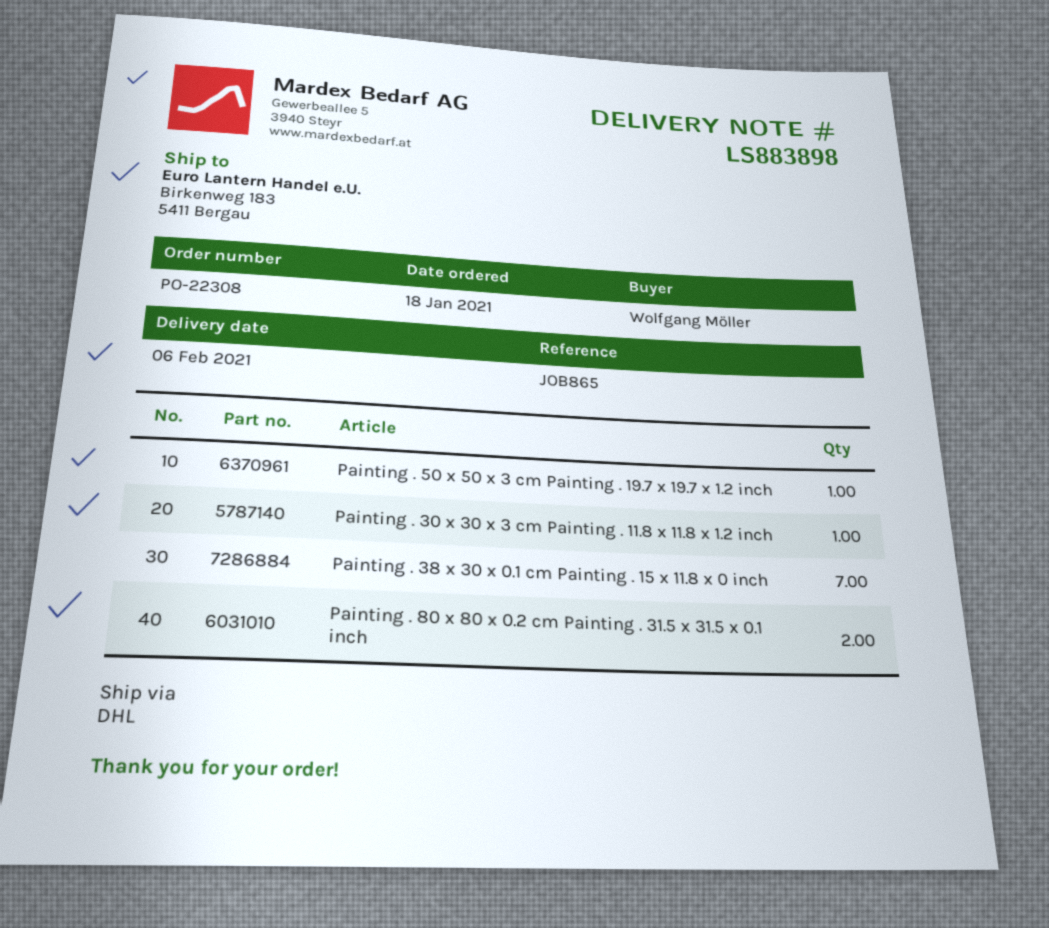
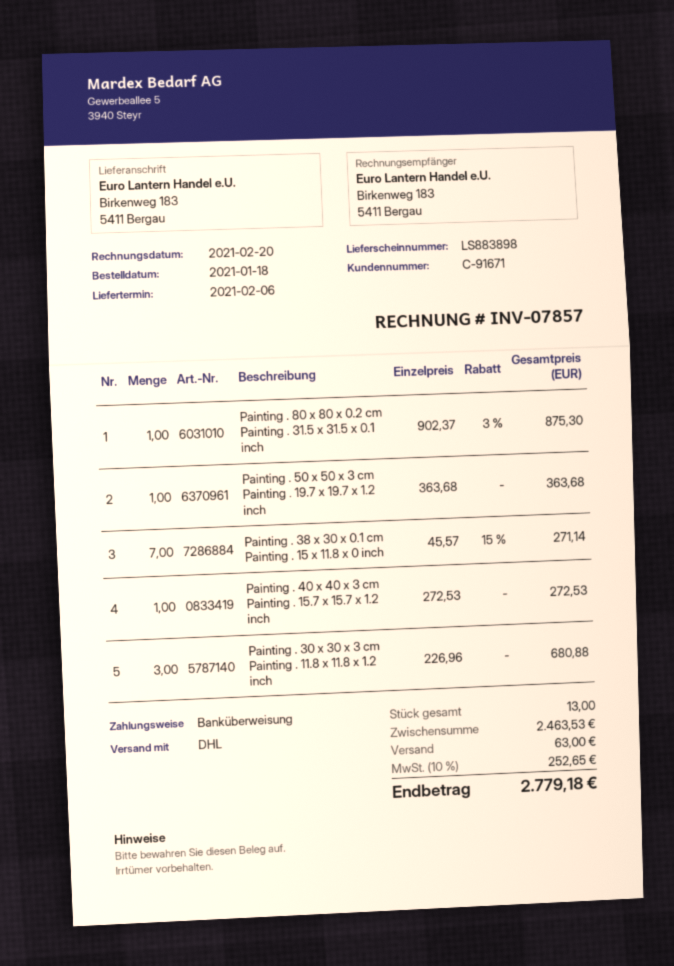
Painting . 30 x 30 x 3 cm Painting . 11.8 x 11.8 x 1.2 inch: 1 -> 3
Painting . 80 x 80 x 0.2 cm Painting . 31.5 x 31.5 x 0.1 inch: 2 -> 1
Painting . 40 x 40 x 3 cm Painting . 15.7 x 15.7 x 1.2 inch: none -> 1

